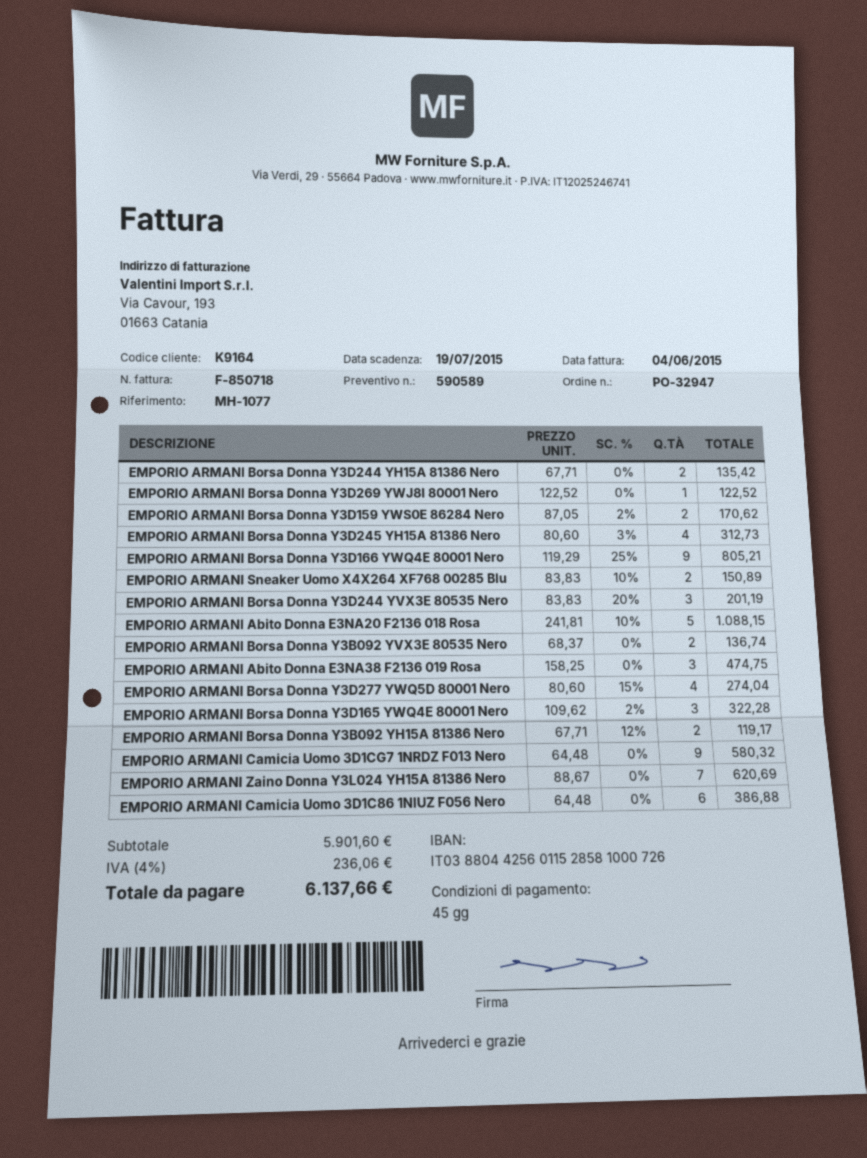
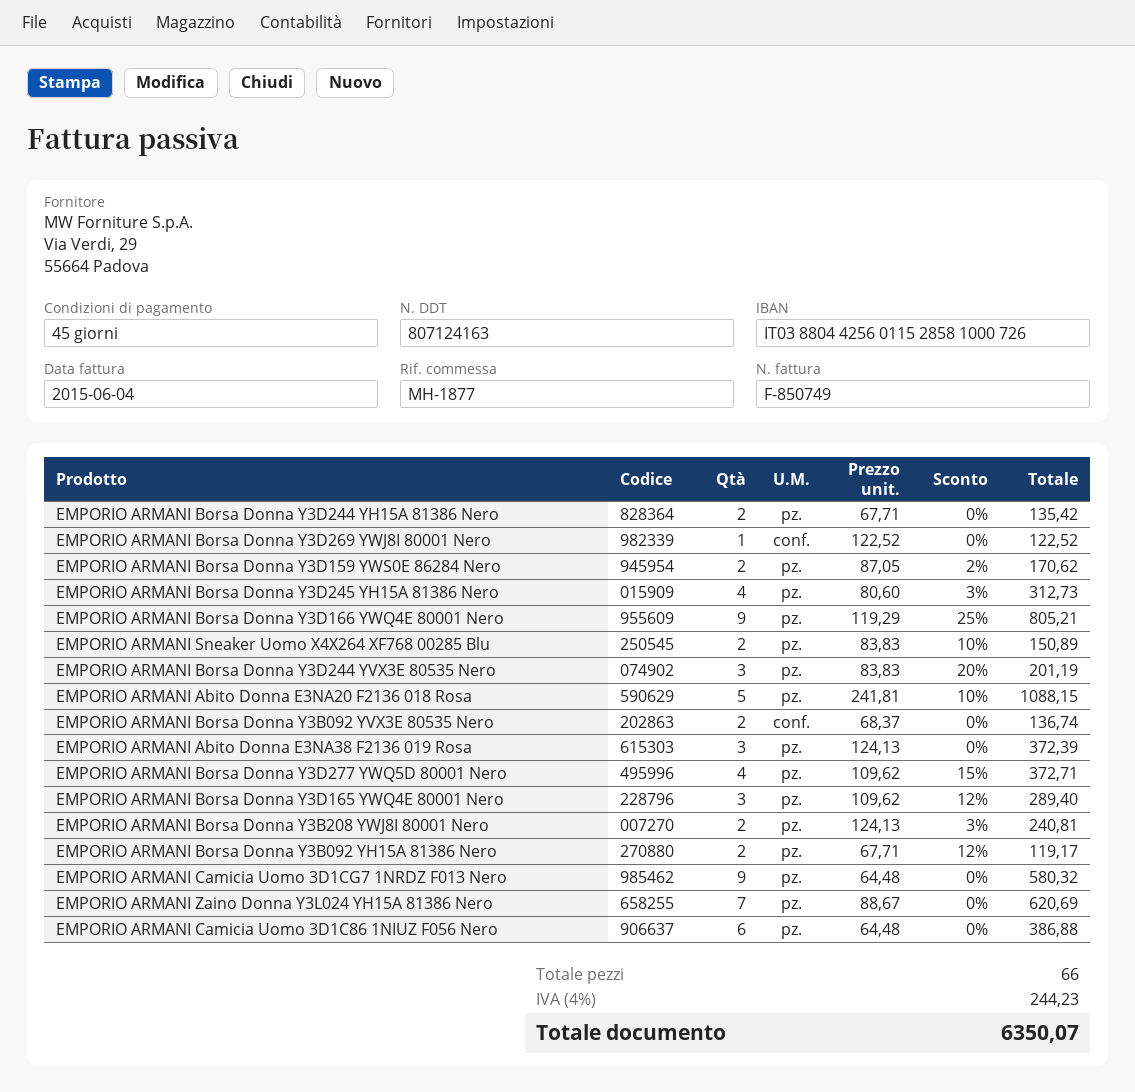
invoice number: F-850718 -> F-850749
reference: MH-1077 -> MH-1877
EMPORIO ARMANI Abito Donna E3NA38 F2136 019 Rosa: 3 x 158.25 = 474.75 -> 3 x 124.13 = 372.39
EMPORIO ARMANI Borsa Donna Y3D277 YWQ5D 80001 Nero: 4 x 80.60 - 15% = 274.04 -> 4 x 109.62 - 15% = 372.71
EMPORIO ARMANI Borsa Donna Y3D165 YWQ4E 80001 Nero: 3 x 109.62 - 2% = 322.28 -> 3 x 109.62 - 12% = 289.40
EMPORIO ARMANI Borsa Donna Y3B208 YWJ8I 80001 Nero: none -> 2 x 124.13 - 3% = 240.81
tax: 4% = 236.06 -> 4% = 244.23
total: 6137.66 -> 6350.07

